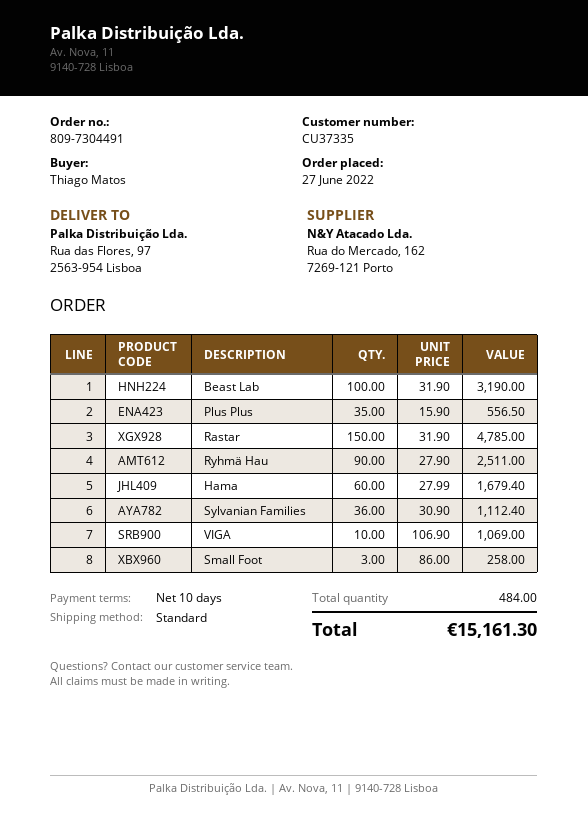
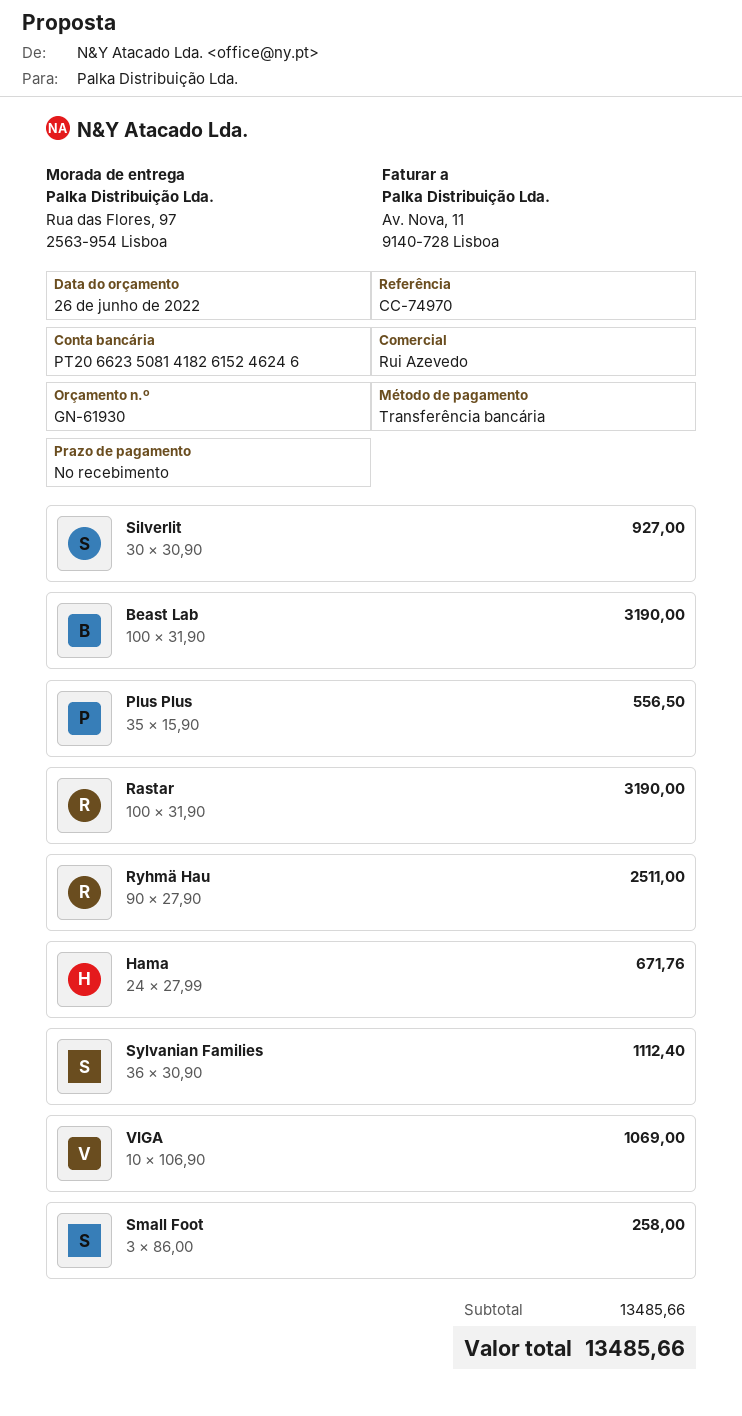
payment terms: 10 days -> on receipt
Rastar: 150 x 31.90 = 4785.00 -> 100 x 31.90 = 3190.00
Hama: 60 x 27.99 = 1679.40 -> 24 x 27.99 = 671.76
Silverlit: none -> 30 x 30.90 = 927.00
total: 15161.30 -> 13485.66

